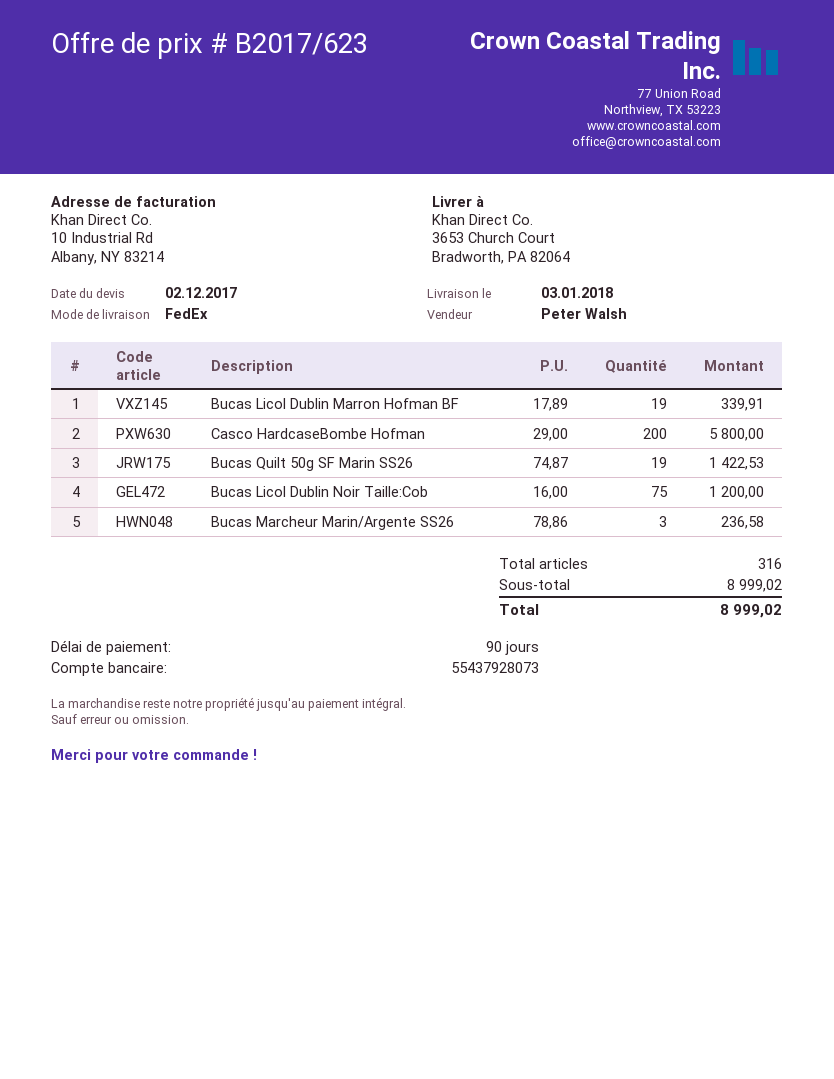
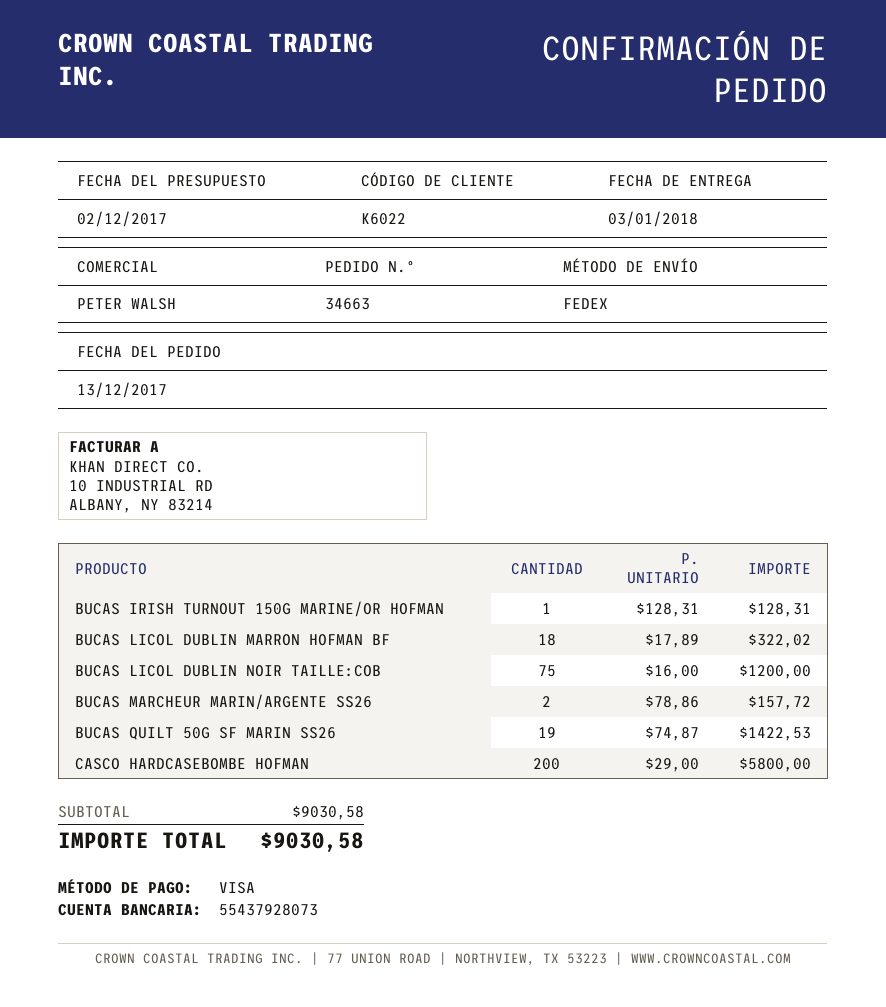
Bucas Licol Dublin Marron Hofman BF: 19 x 17.89 = 339.91 -> 18 x 17.89 = 322.02
Bucas Marcheur Marin/Argente SS26: 3 x 78.86 = 236.58 -> 2 x 78.86 = 157.72
BUCAS IRISH TURNOUT 150G MARINE/OR HOFMAN: none -> 1 x 128.31 = 128.31
subtotal: 8999.02 -> 9030.58
total: 8999.02 -> 9030.58

